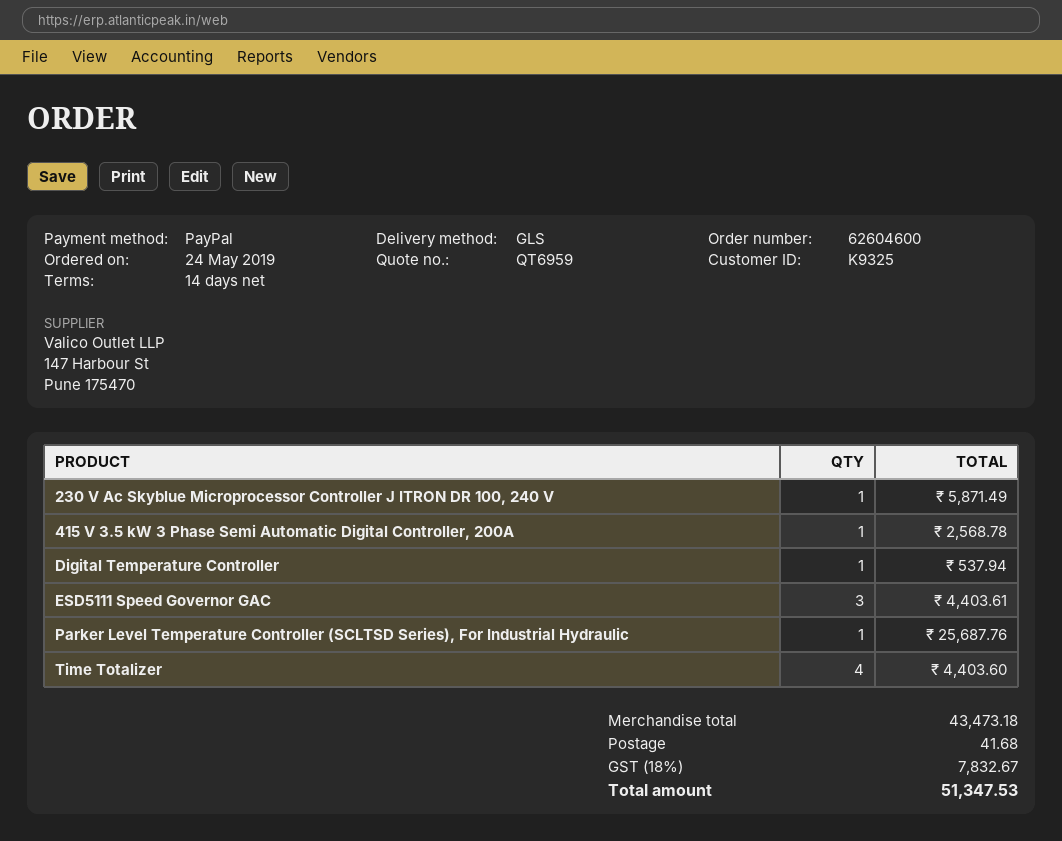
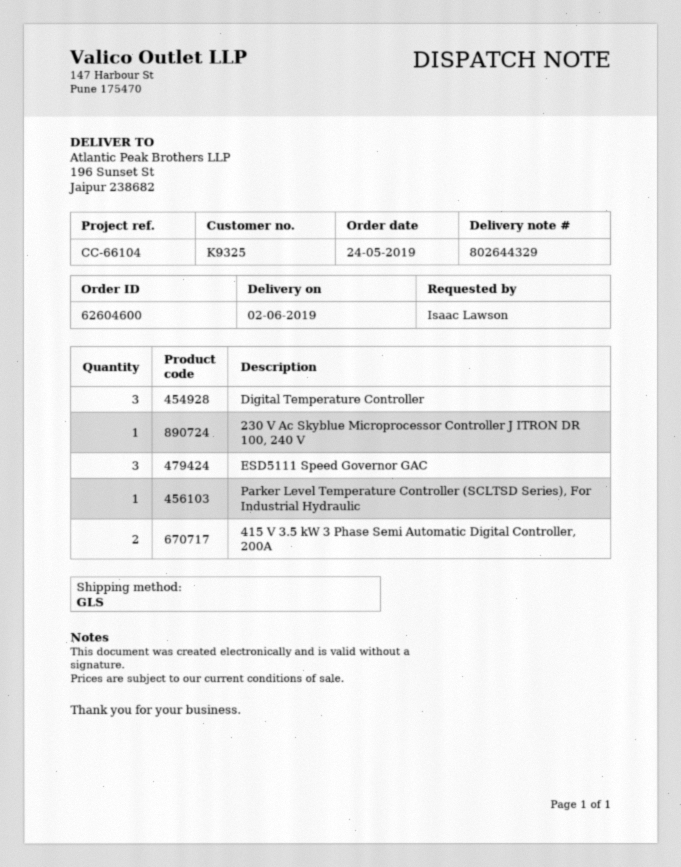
415 V 3.5 kW 3 Phase Semi Automatic Digital Controller, 200A: 1 -> 2
Digital Temperature Controller: 1 -> 3
Time Totalizer: 4 -> none

